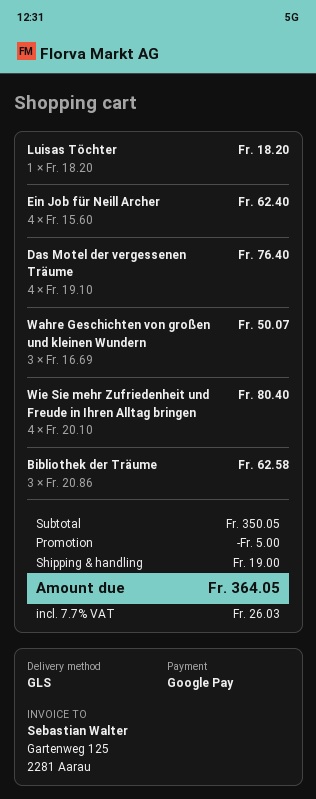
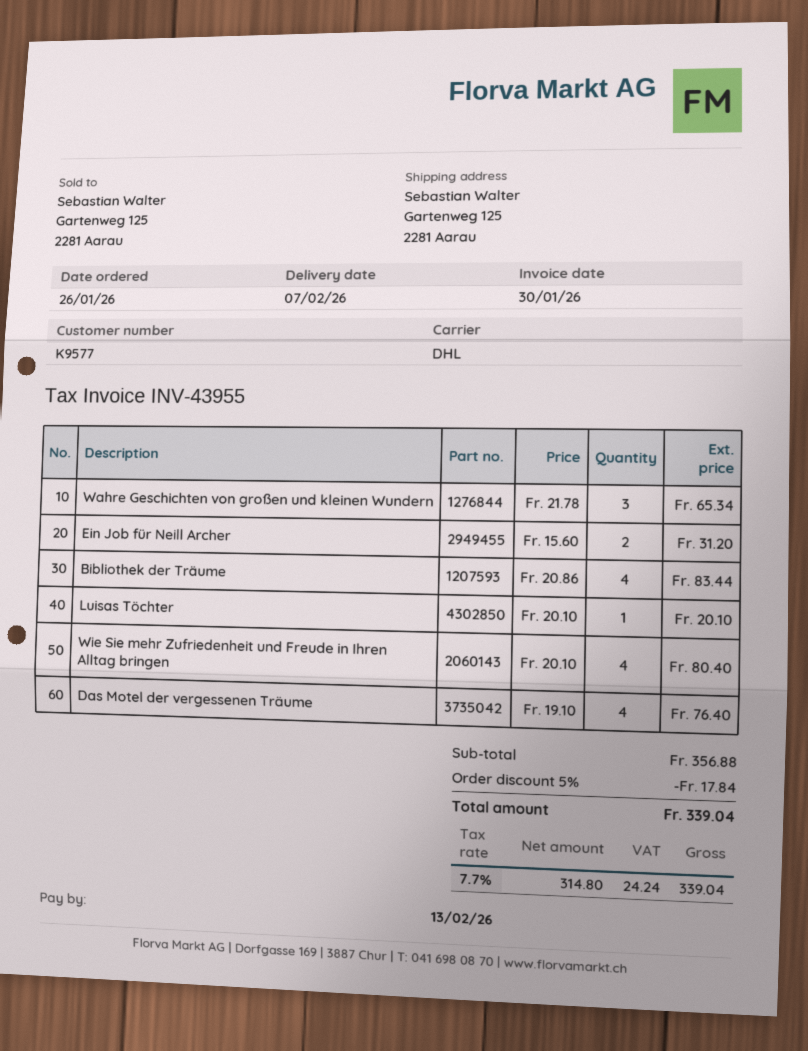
shipping method: GLS -> DHL
Luisas Töchter: 1 x 18.20 = 18.20 -> 1 x 20.10 = 20.10
Ein Job für Neill Archer: 4 x 15.60 = 62.40 -> 2 x 15.60 = 31.20
Wahre Geschichten von großen und kleinen Wundern: 3 x 16.69 = 50.07 -> 3 x 21.78 = 65.34
Bibliothek der Träume: 3 x 20.86 = 62.58 -> 4 x 20.86 = 83.44
subtotal: 350.05 -> 356.88
discount: 5.00 -> 17.84
shipping: 19.00 -> none
tax: 7.7% = 26.03 -> 7.7% = 24.24
total: 364.05 -> 339.04

